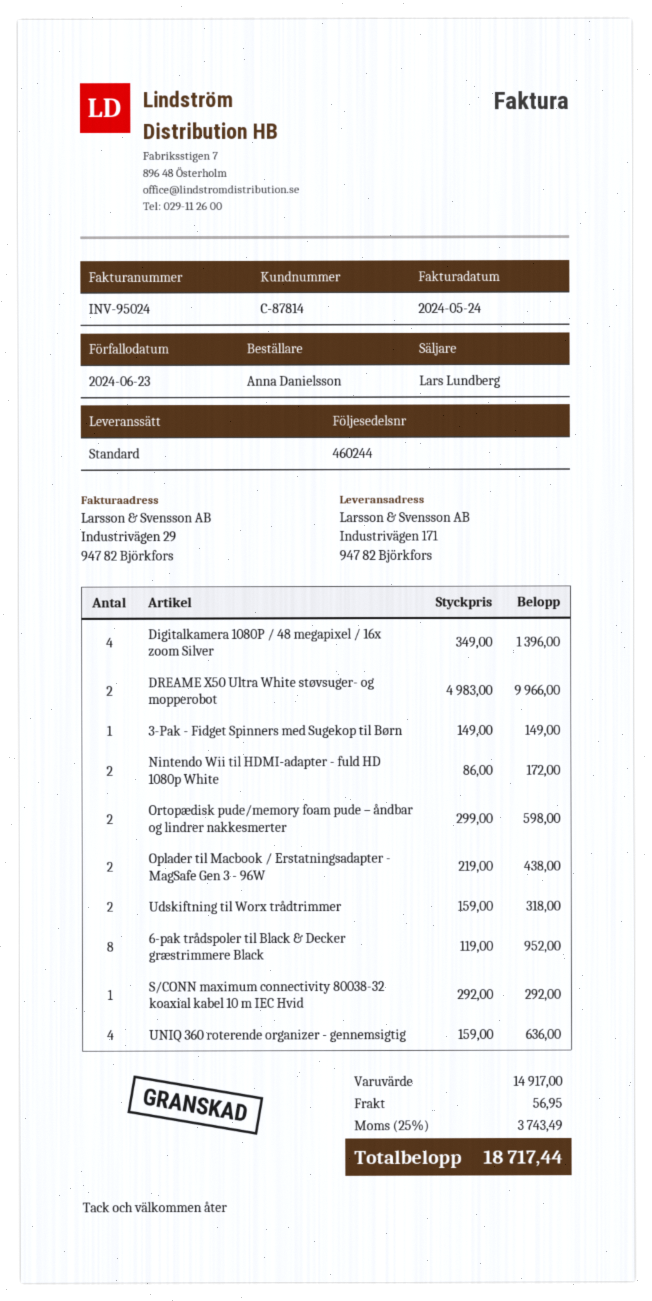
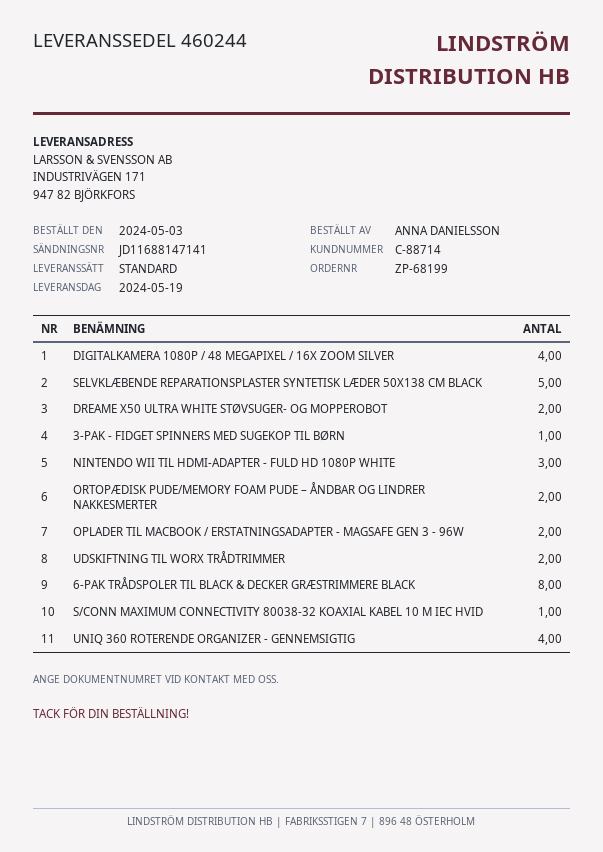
customer number: C-87814 -> C-88714
Nintendo Wii til HDMI-adapter - fuld HD 1080p White: 2 -> 3
SELVKLÆBENDE REPARATIONSPLASTER SYNTETISK LÆDER 50X138 CM BLACK: none -> 5

